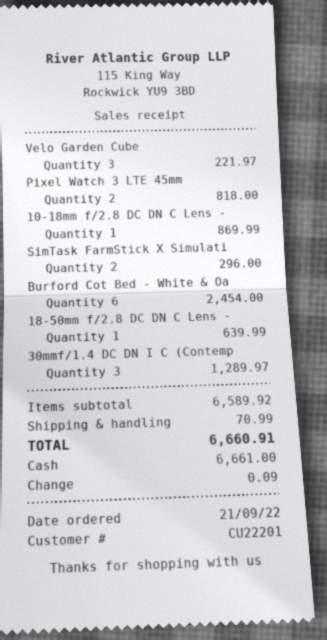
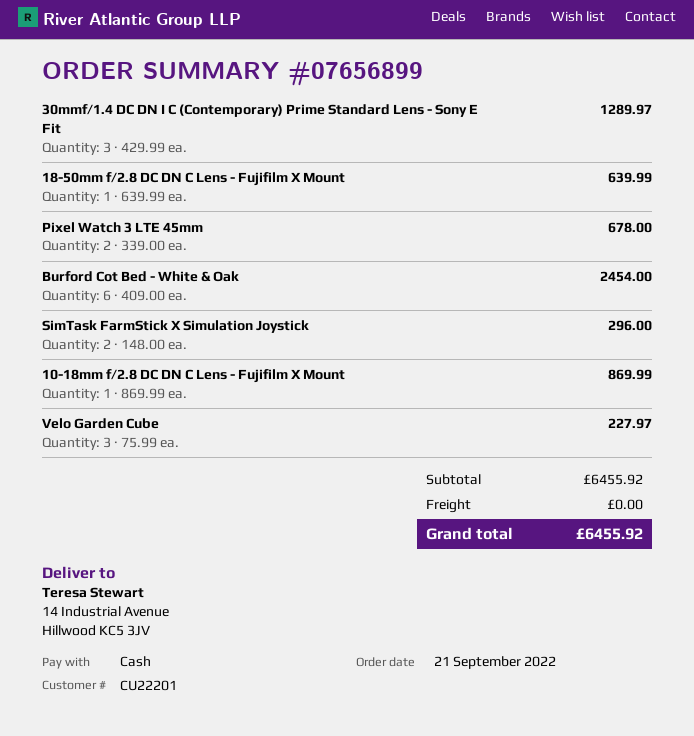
Velo Garden Cube: 3 for 221.97 -> 3 for 227.97
Pixel Watch 3 LTE 45mm: 2 for 818.00 -> 2 for 678.00
subtotal: 6589.92 -> 6455.92
shipping: 70.99 -> 0.00
total: 6660.91 -> 6455.92

